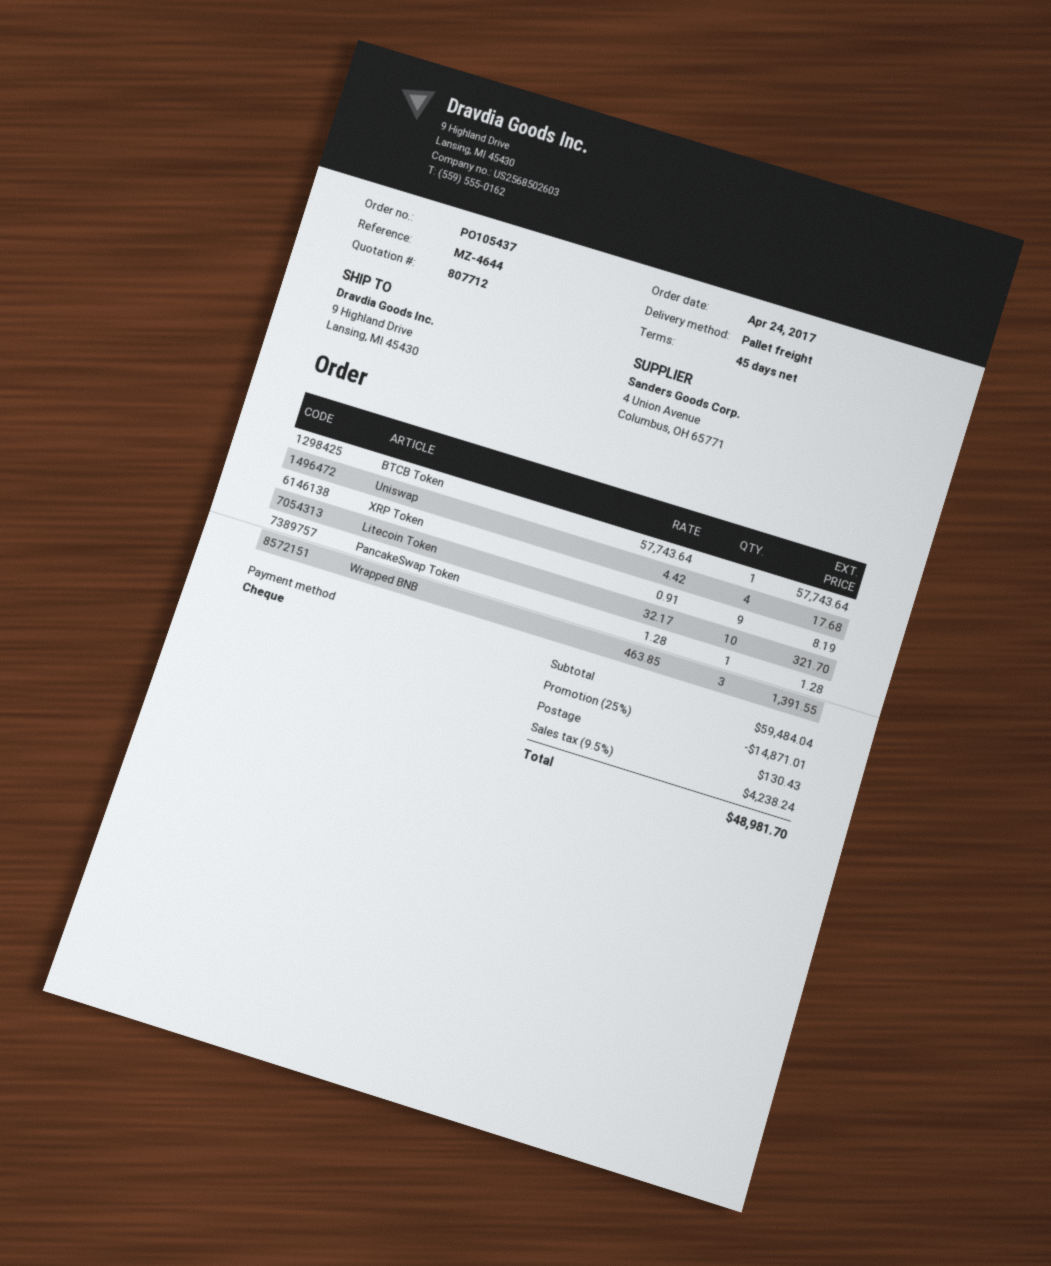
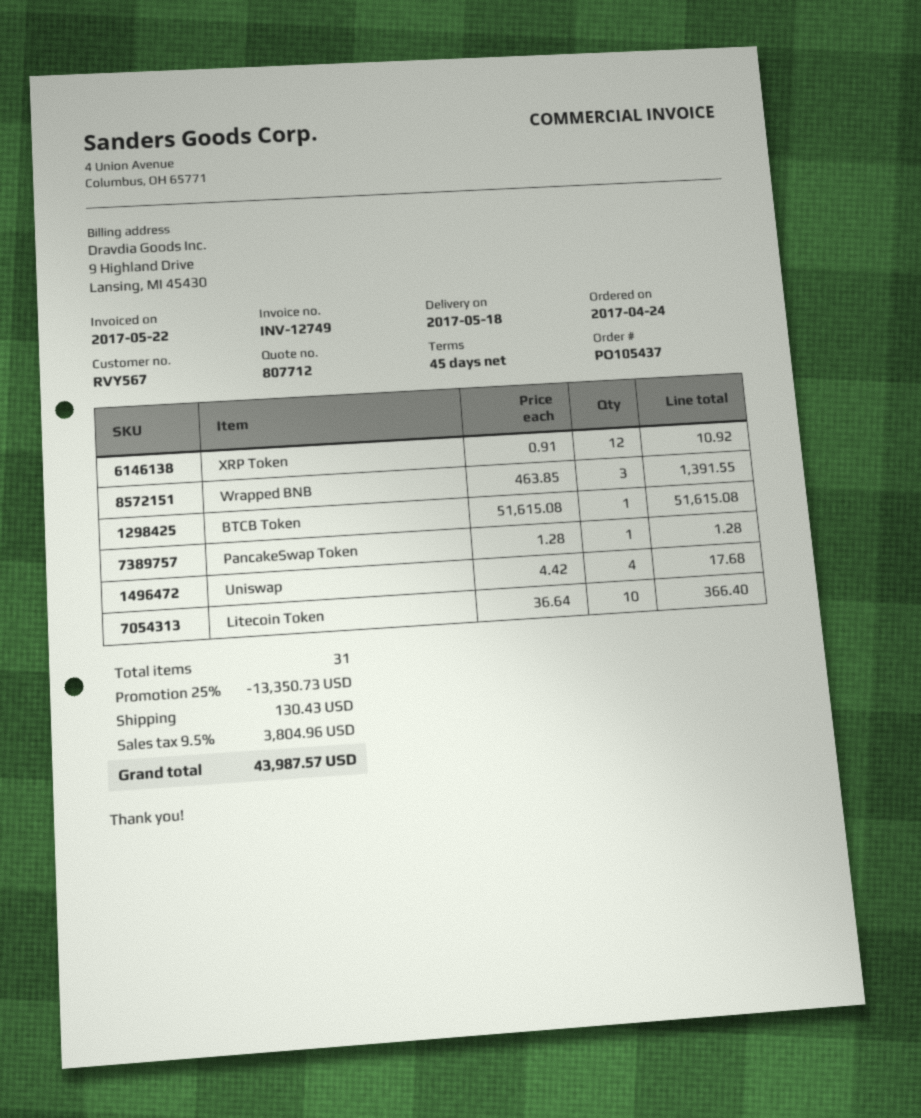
BTCB Token: 1 x 57743.64 = 57743.64 -> 1 x 51615.08 = 51615.08
XRP Token: 9 x 0.91 = 8.19 -> 12 x 0.91 = 10.92
Litecoin Token: 10 x 32.17 = 321.70 -> 10 x 36.64 = 366.40
discount: 25% = 14871.01 -> 25% = 13350.73
tax: 9.5% = 4238.24 -> 9.5% = 3804.96
total: 48981.70 -> 43987.57

